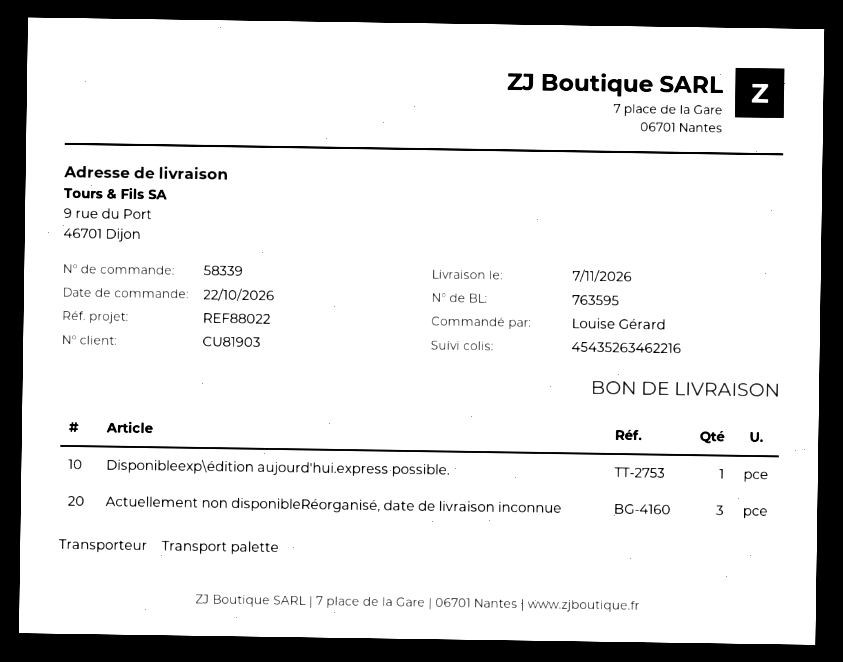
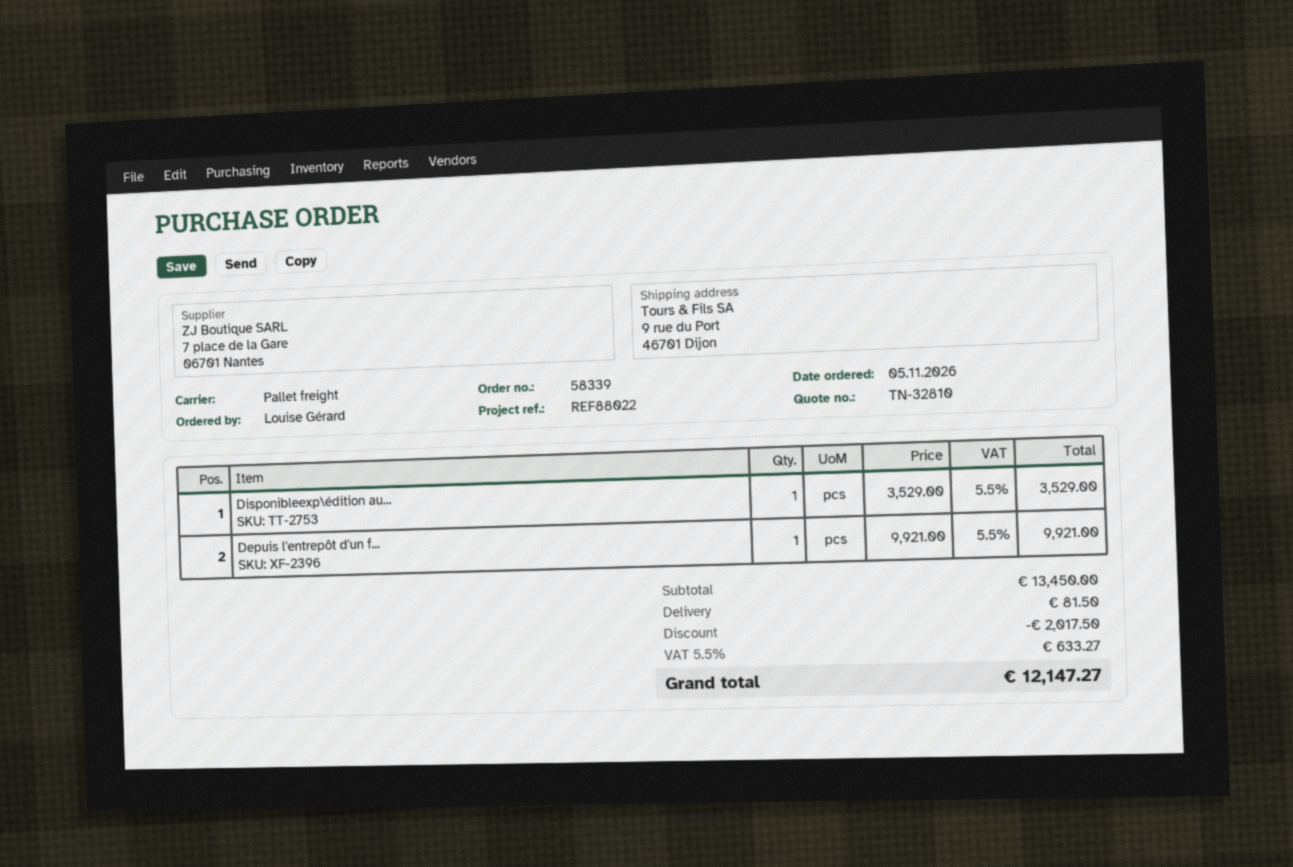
order date: 2026-10-22 -> 2026-11-05
Actuellement non disponibleRéorganisé, date de livraison inconnue: 3 -> none
Depuis l'entrepôt d'un f...: none -> 1

